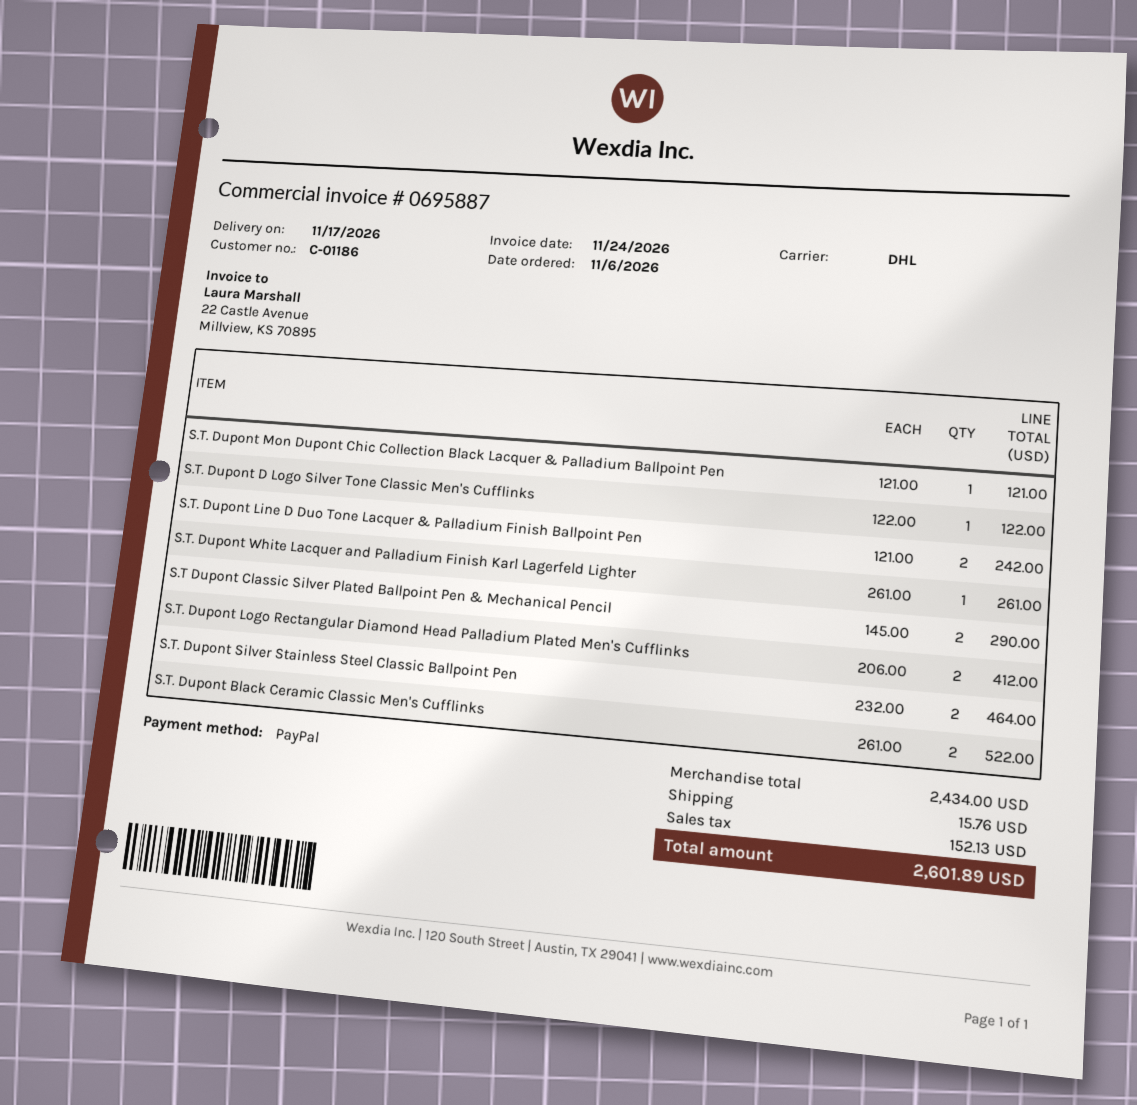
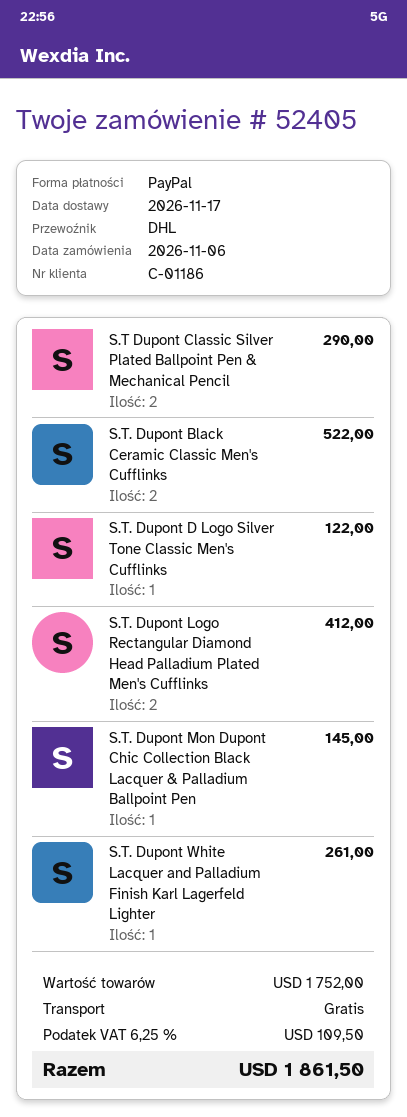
S.T. Dupont Mon Dupont Chic Collection Black Lacquer & Palladium Ballpoint Pen: 1 for 121.00 -> 1 for 145.00
S.T. Dupont Line D Duo Tone Lacquer & Palladium Finish Ballpoint Pen: 2 for 242.00 -> none
S.T. Dupont Silver Stainless Steel Classic Ballpoint Pen: 2 for 464.00 -> none
subtotal: 2434.00 -> 1752.00
shipping: 15.76 -> 0.00
tax: 152.13 -> 109.50
total: 2601.89 -> 1861.50

